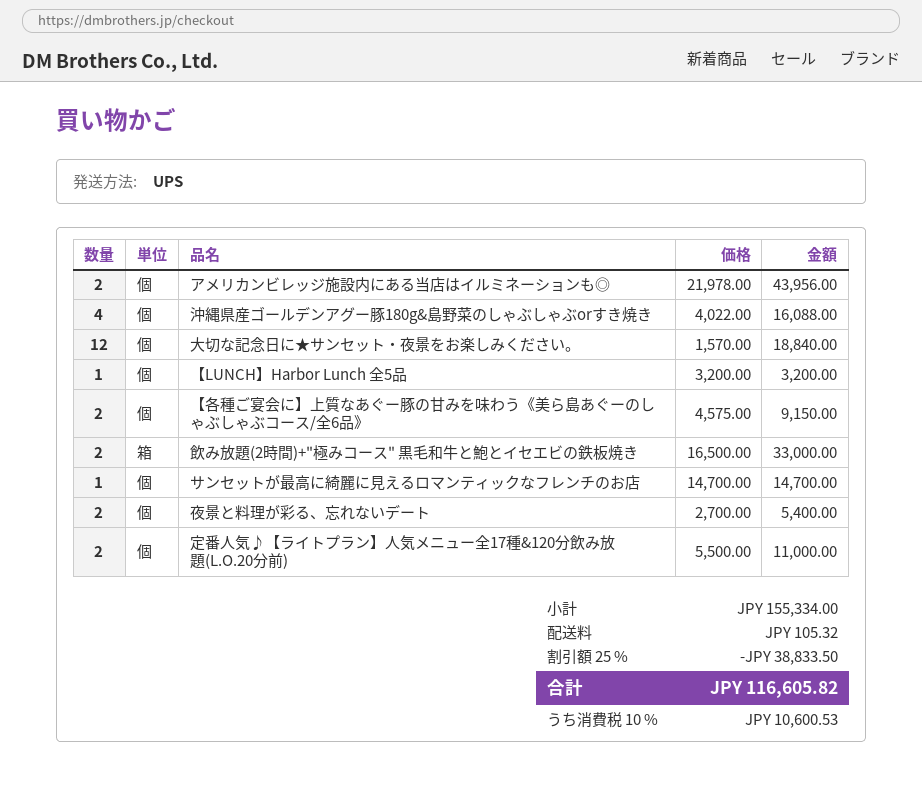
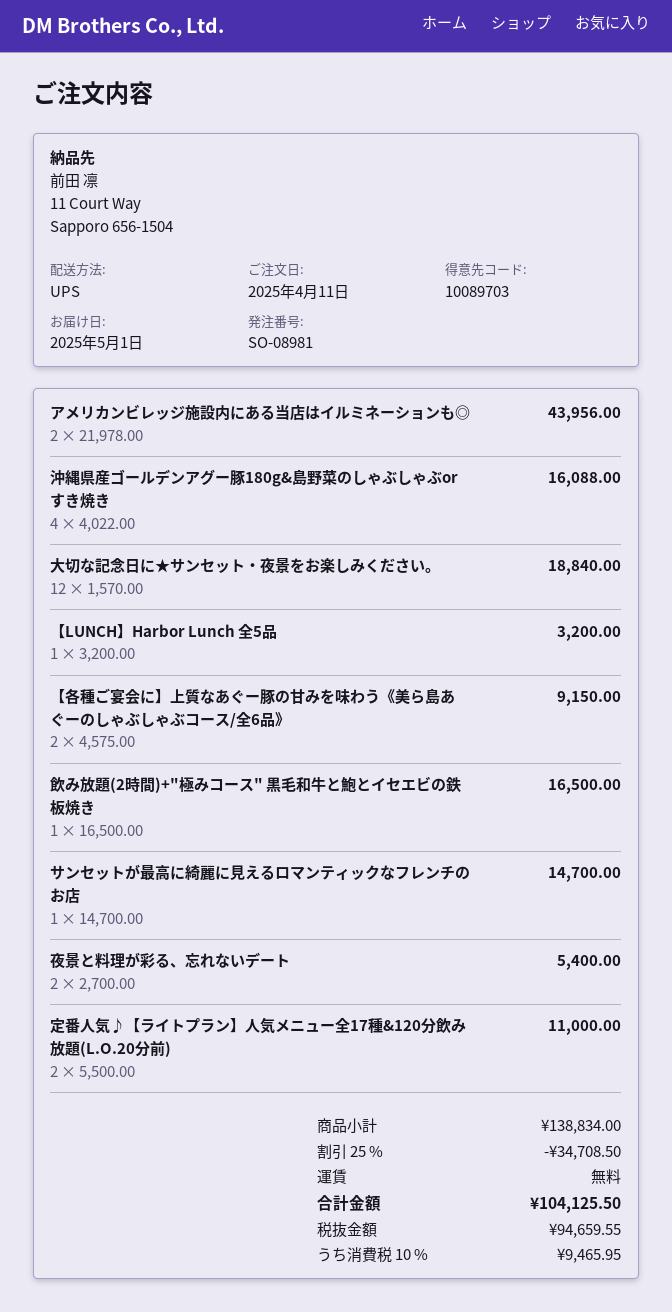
飲み放題(2時間)+"極みコース" 黒毛和牛と鮑とイセエビの鉄板焼き: 2 x 16500.00 = 33000.00 -> 1 x 16500.00 = 16500.00
subtotal: 155334.00 -> 138834.00
discount: 25% = 38833.50 -> 25% = 34708.50
shipping: 105.32 -> 0.00
tax: 10% = 10600.53 -> 10% = 9465.95
total: 116605.82 -> 104125.50

